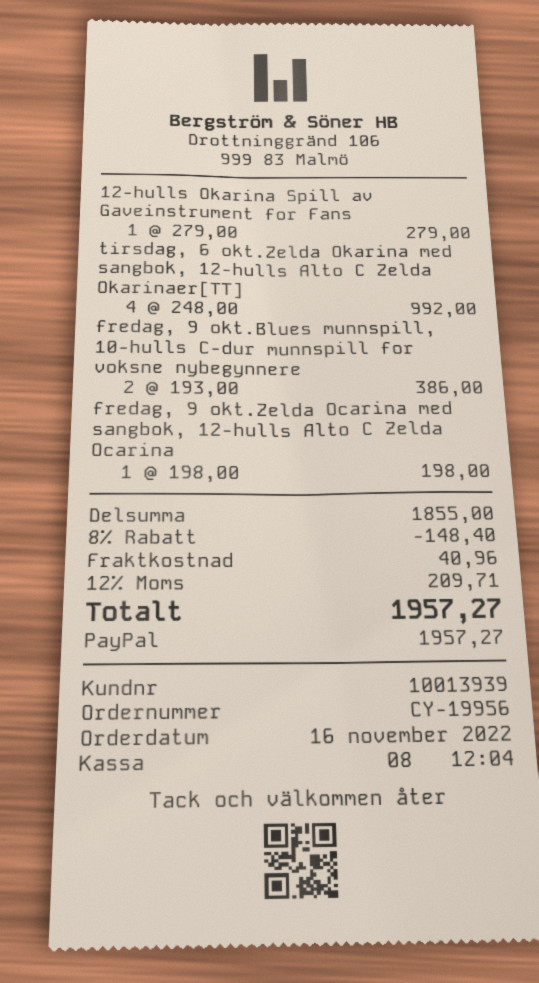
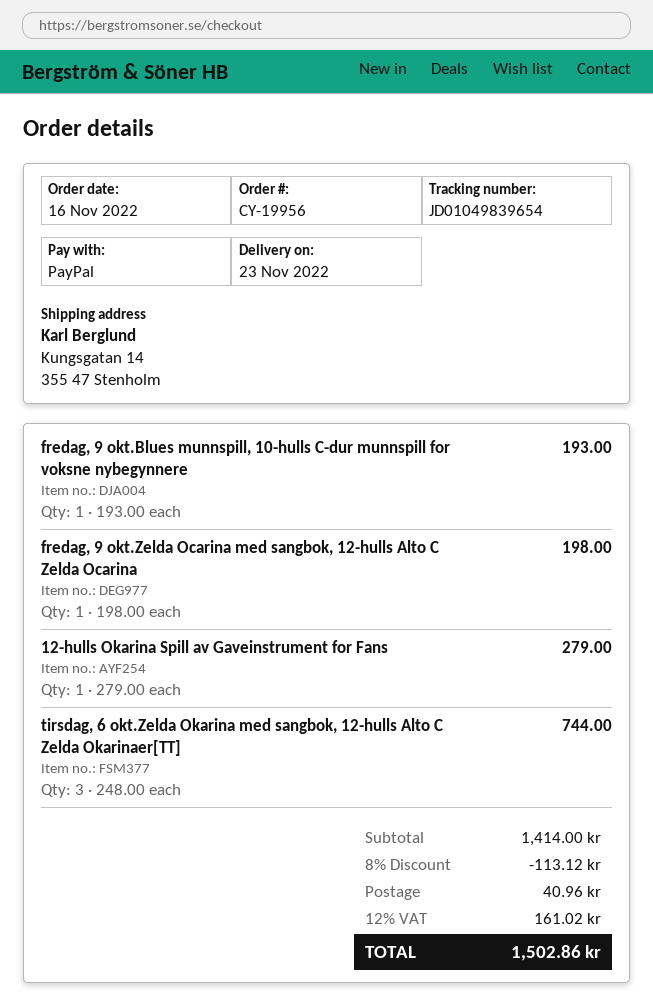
tirsdag, 6 okt.Zelda Okarina med sangbok, 12-hulls Alto C Zelda Okarinaer[TT]: 4 x 248.00 = 992.00 -> 3 x 248.00 = 744.00
fredag, 9 okt.Blues munnspill, 10-hulls C-dur munnspill for voksne nybegynnere: 2 x 193.00 = 386.00 -> 1 x 193.00 = 193.00
subtotal: 1855.00 -> 1414.00
discount: 8% = 148.40 -> 8% = 113.12
tax: 12% = 209.71 -> 12% = 161.02
total: 1957.27 -> 1502.86

